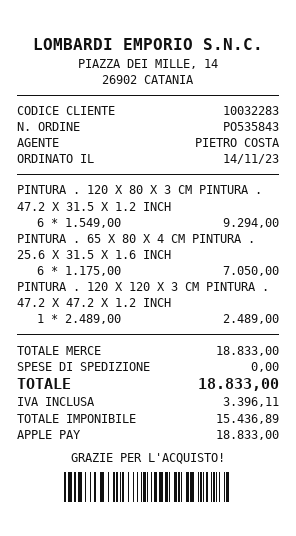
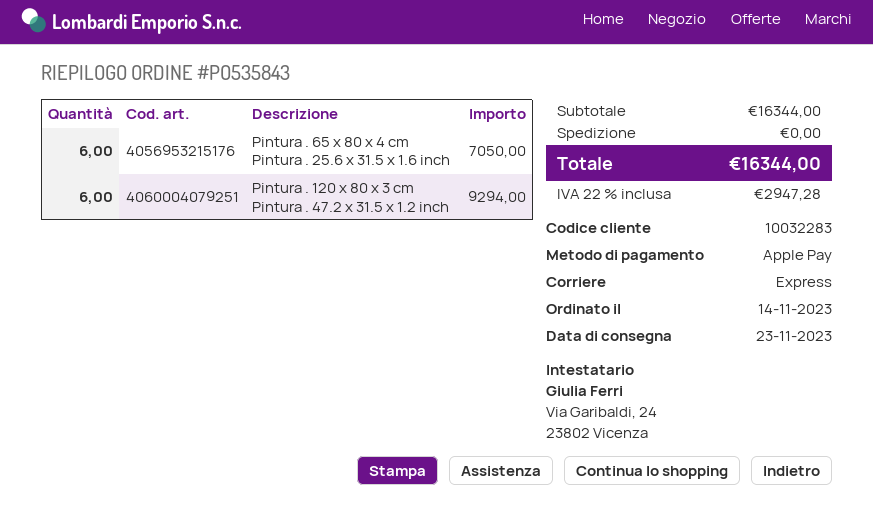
PINTURA . 120 X 120 X 3 CM PINTURA . 47.2 X 47.2 X 1.2 INCH: 1 for 2489.00 -> none
subtotal: 18833.00 -> 16344.00
tax: 3396.11 -> 2947.28
total: 18833.00 -> 16344.00

